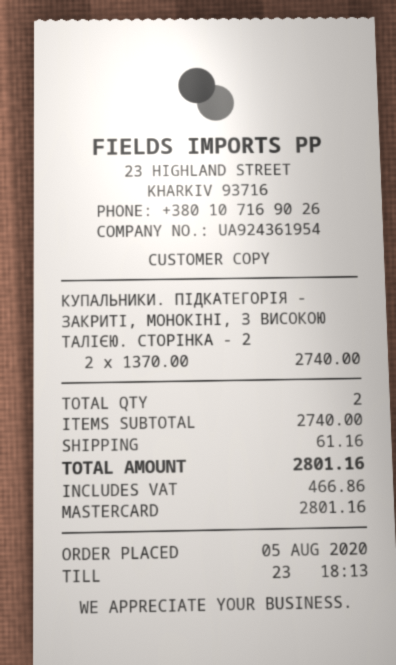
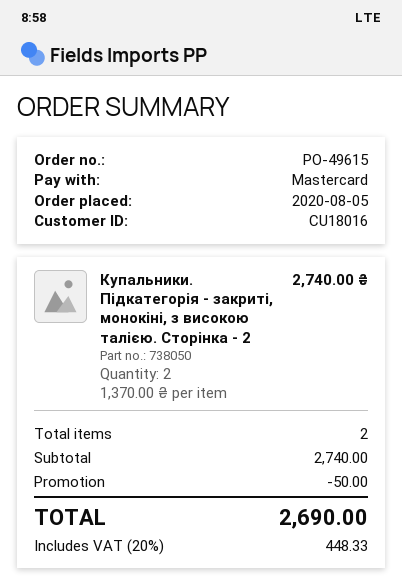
discount: none -> 50.00
shipping: 61.16 -> none
tax: 466.86 -> 448.33
total: 2801.16 -> 2690.00

